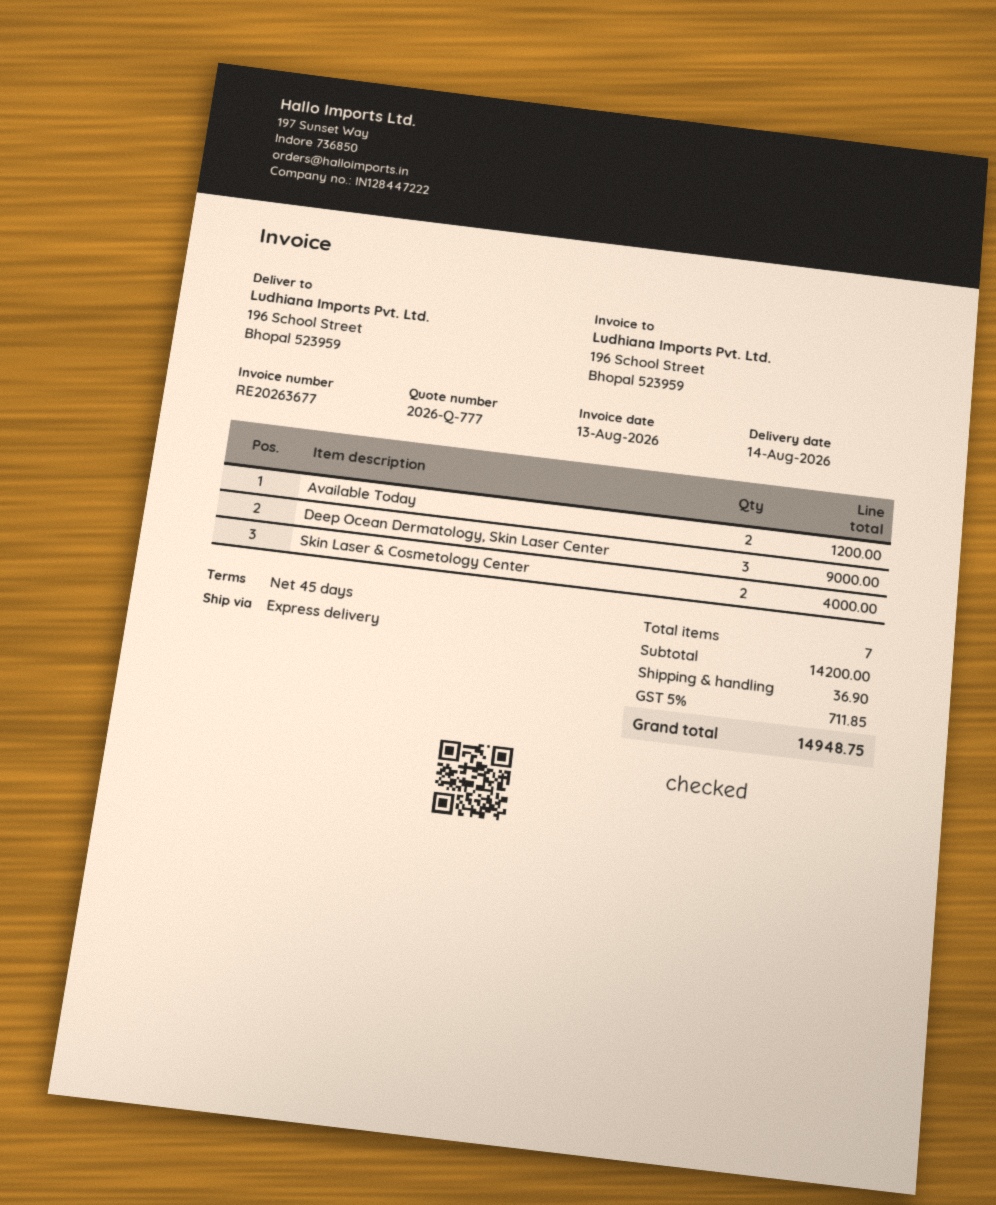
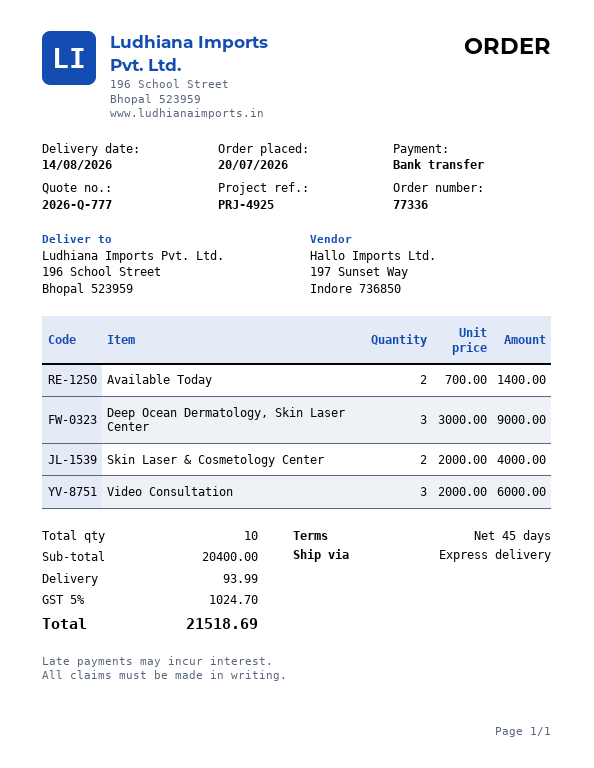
Available Today: 2 for 1200.00 -> 2 for 1400.00
Video Consultation: none -> 3 for 6000.00
total quantity: 7 -> 10
subtotal: 14200.00 -> 20400.00
shipping: 36.90 -> 93.99
tax: 5% = 711.85 -> 5% = 1024.70
total: 14948.75 -> 21518.69

